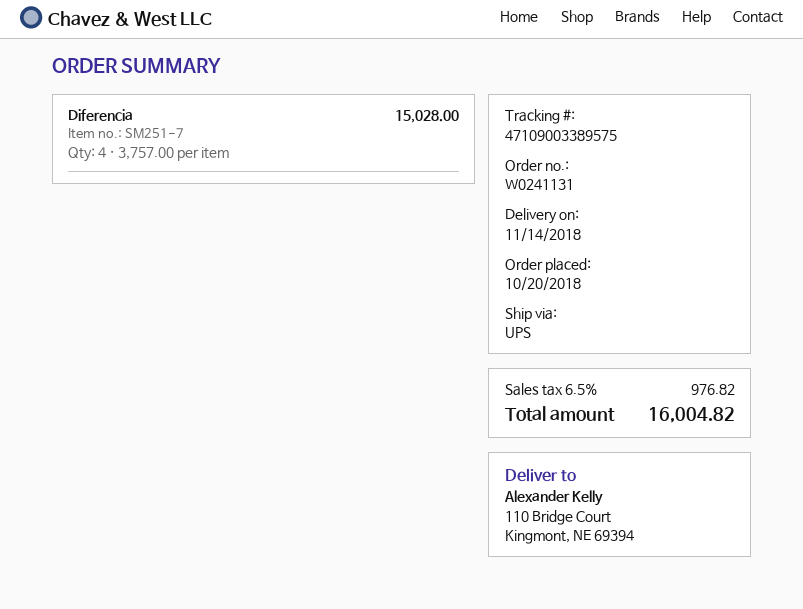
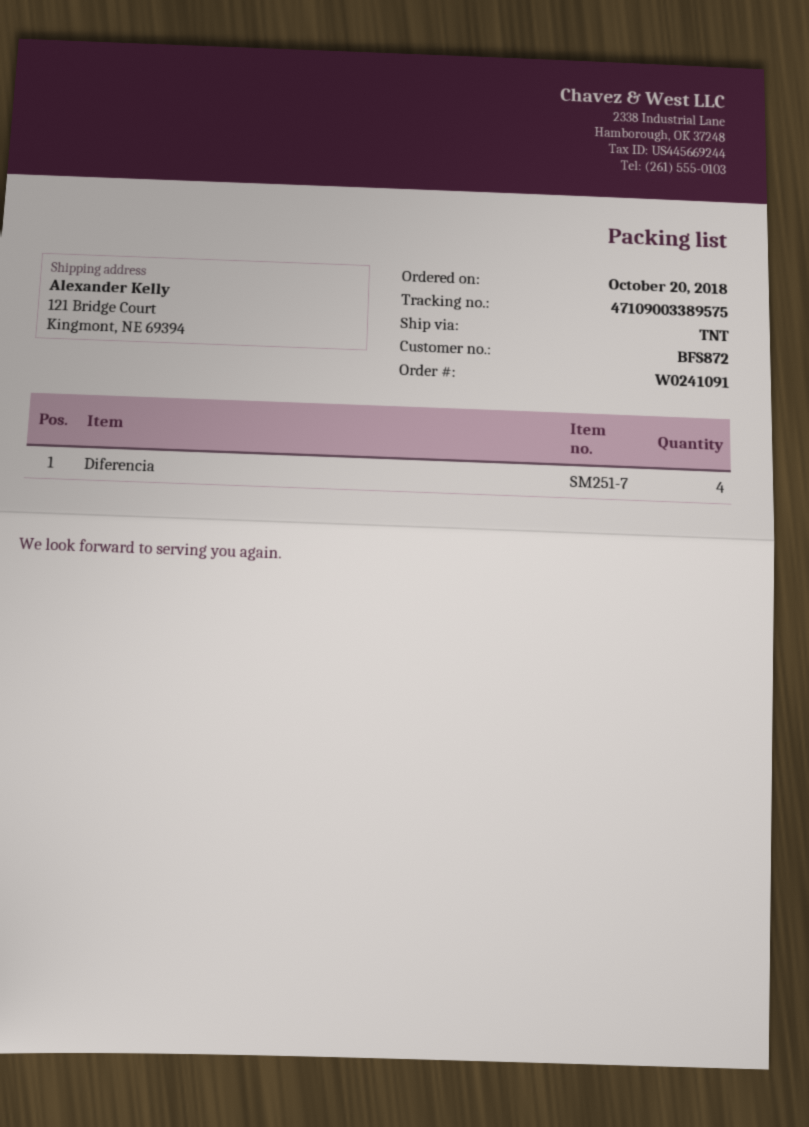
order number: W0241131 -> W0241091
shipping method: UPS -> TNT
ship to: 110 Bridge Court, Kingmont, NE 69394 -> 121 Bridge Court, Kingmont, NE 69394

